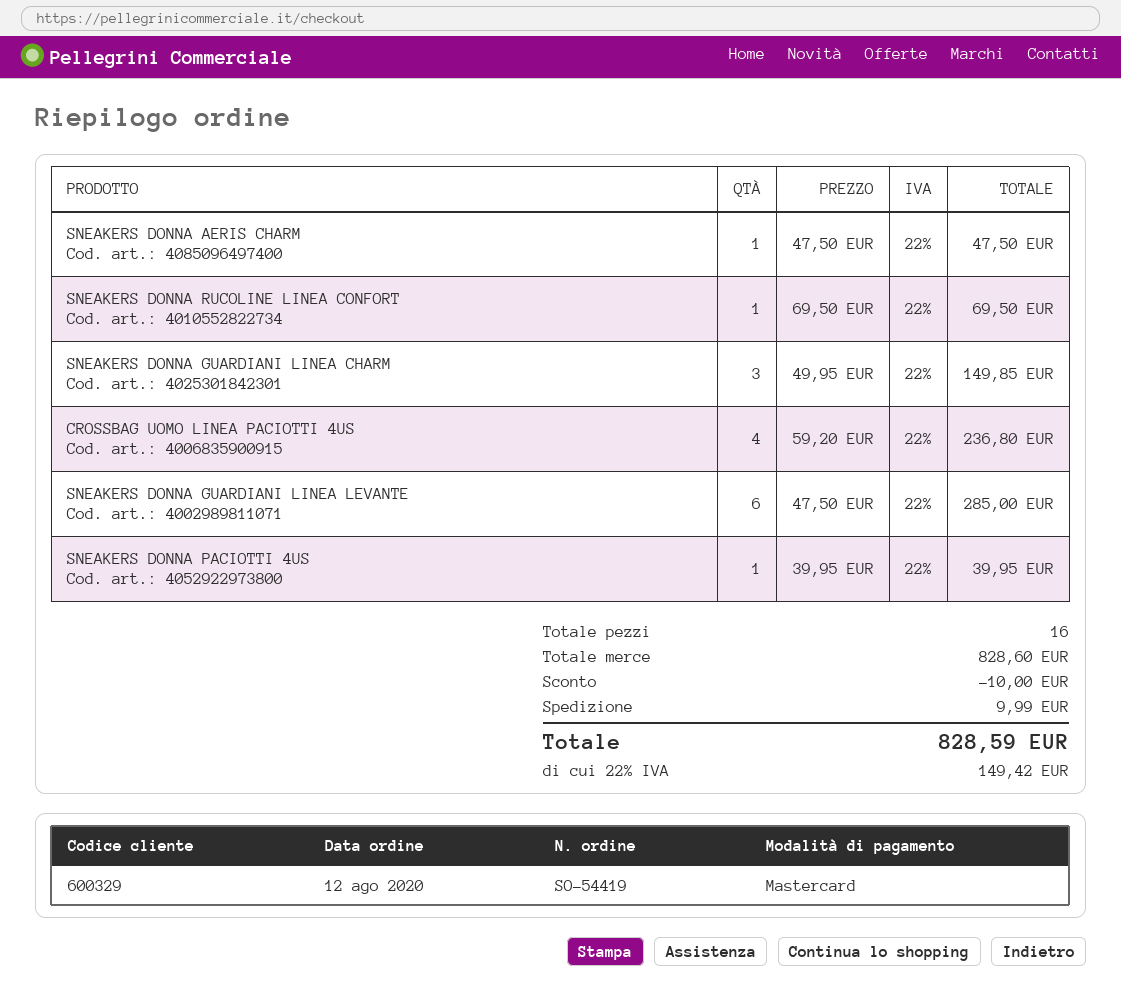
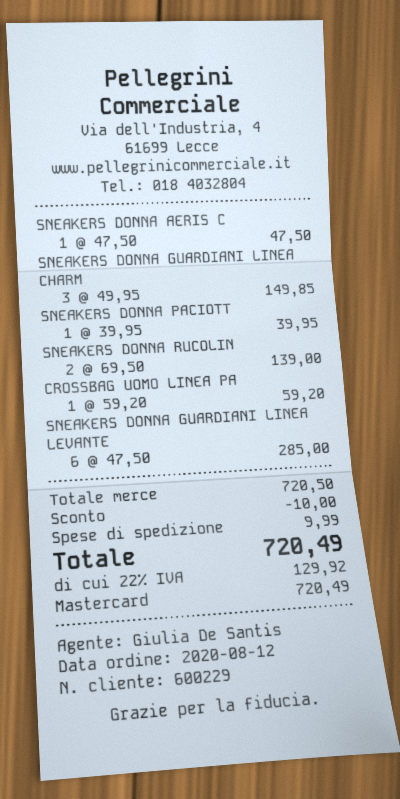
customer number: 600329 -> 600229
SNEAKERS DONNA RUCOLINE LINEA CONFORT: 1 x 69.50 = 69.50 -> 2 x 69.50 = 139.00
CROSSBAG UOMO LINEA PACIOTTI 4US: 4 x 59.20 = 236.80 -> 1 x 59.20 = 59.20
subtotal: 828.60 -> 720.50
tax: 22% = 149.42 -> 22% = 129.92
total: 828.59 -> 720.49

